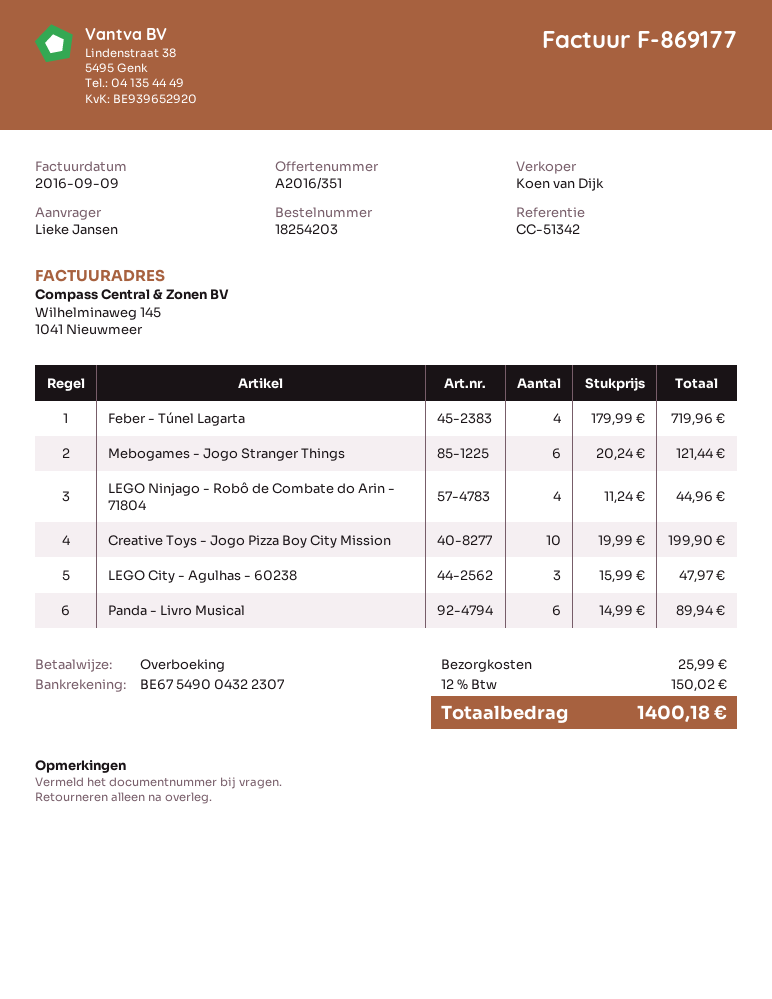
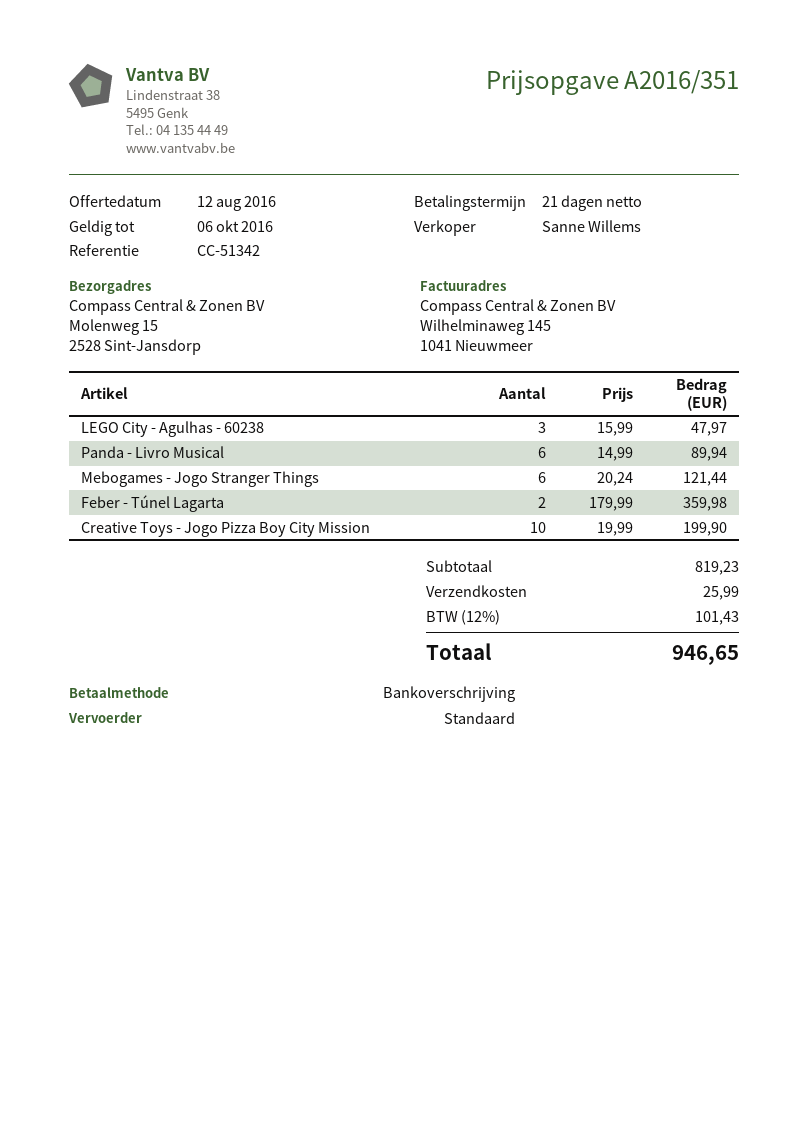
sales rep: Koen van Dijk -> Sanne Willems
Feber - Túnel Lagarta: 4 x 179.99 = 719.96 -> 2 x 179.99 = 359.98
LEGO Ninjago - Robô de Combate do Arin - 71804: 4 x 11.24 = 44.96 -> none
tax: 12% = 150.02 -> 12% = 101.43
total: 1400.18 -> 946.65

